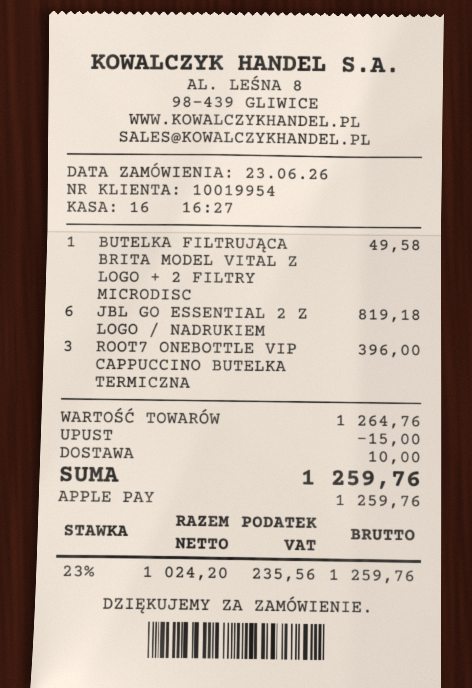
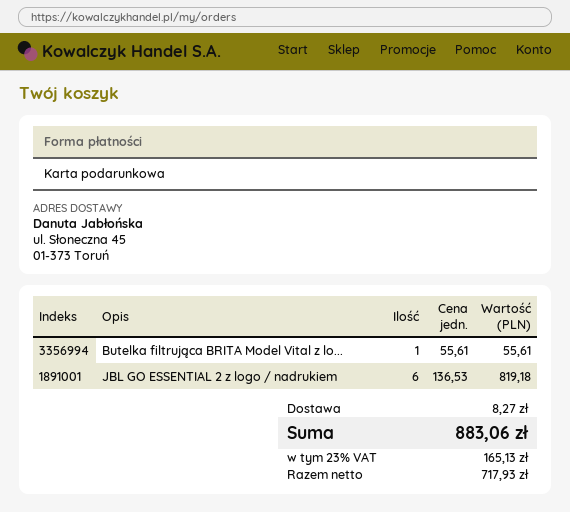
payment method: Apple Pay -> gift card
BUTELKA FILTRUJĄCA BRITA MODEL VITAL Z LOGO + 2 FILTRY MICRODISC: 1 for 49.58 -> 1 for 55.61
ROOT7 ONEBOTTLE VIP CAPPUCCINO BUTELKA TERMICZNA: 3 for 396.00 -> none
discount: 15.00 -> none
shipping: 10.00 -> 8.27
net: 1024.20 -> 717.93
tax: 23% = 235.56 -> 23% = 165.13
total: 1259.76 -> 883.06

